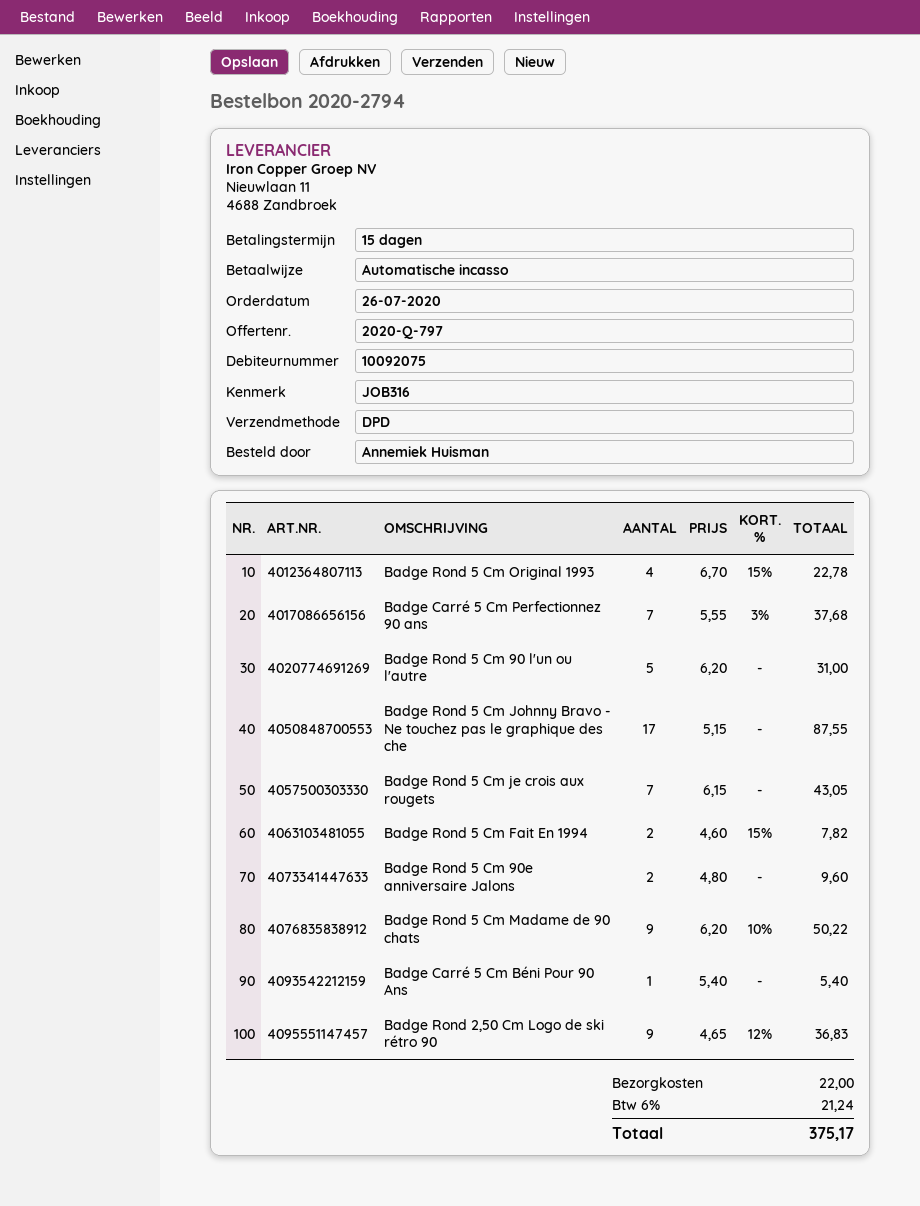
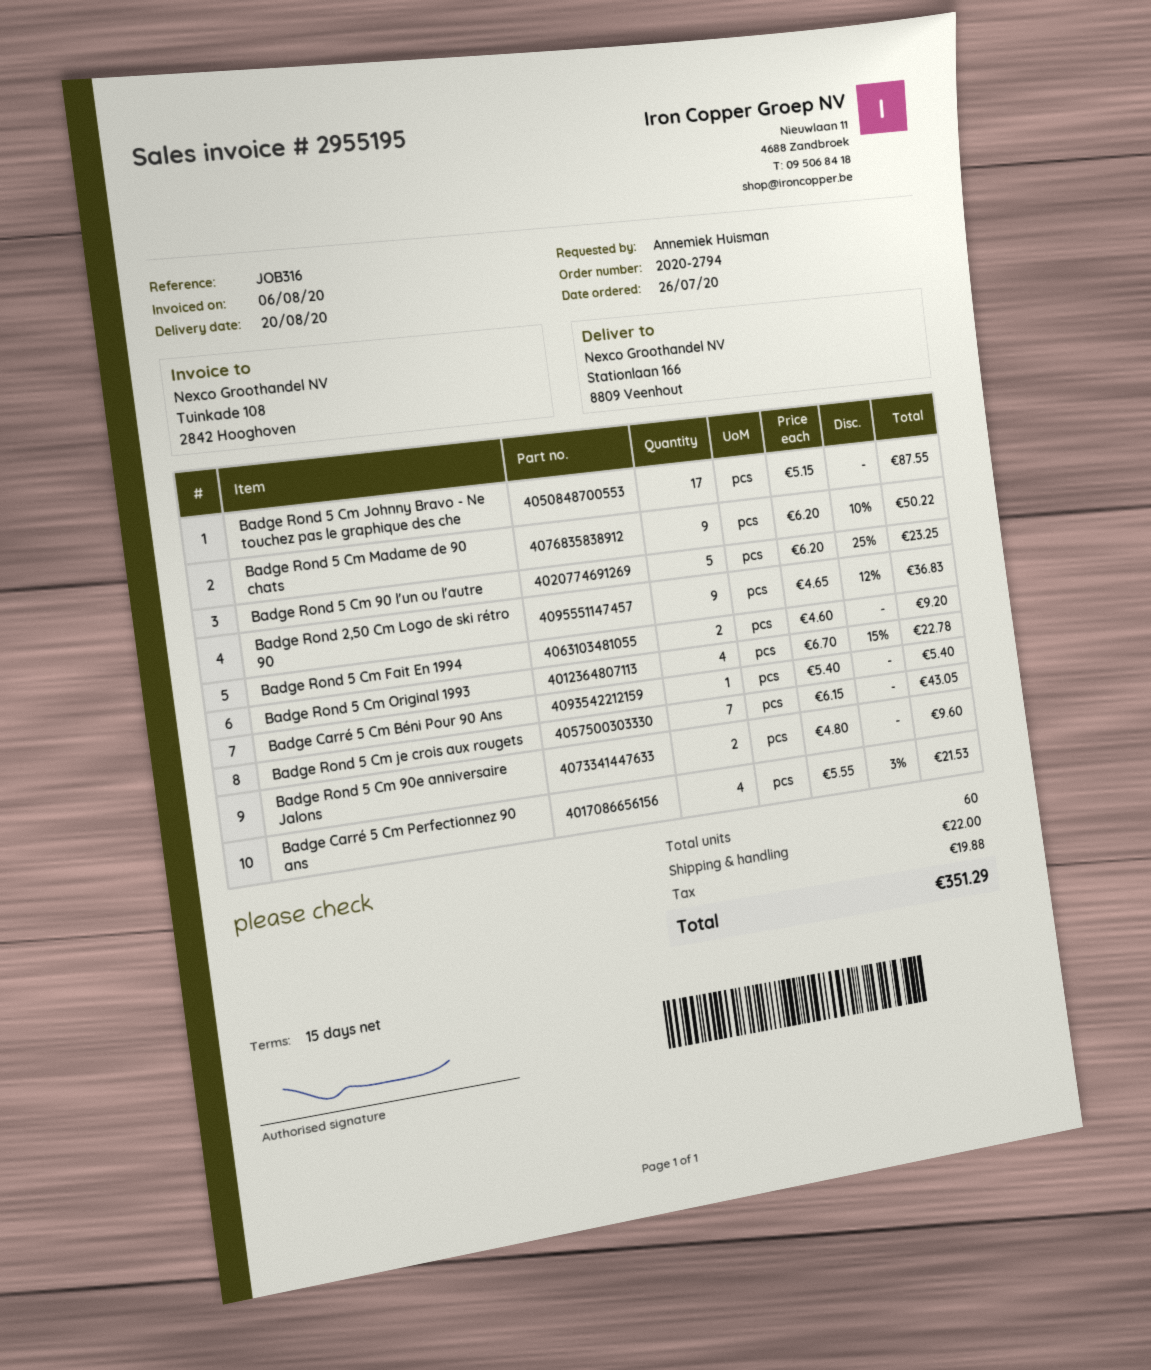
Badge Carré 5 Cm Perfectionnez 90 ans: 7 x 5.55 - 3% = 37.68 -> 4 x 5.55 - 3% = 21.53
Badge Rond 5 Cm 90 l'un ou l'autre: 5 x 6.20 = 31.00 -> 5 x 6.20 - 25% = 23.25
Badge Rond 5 Cm Fait En 1994: 2 x 4.60 - 15% = 7.82 -> 2 x 4.60 = 9.20
tax: 21.24 -> 19.88
total: 375.17 -> 351.29

